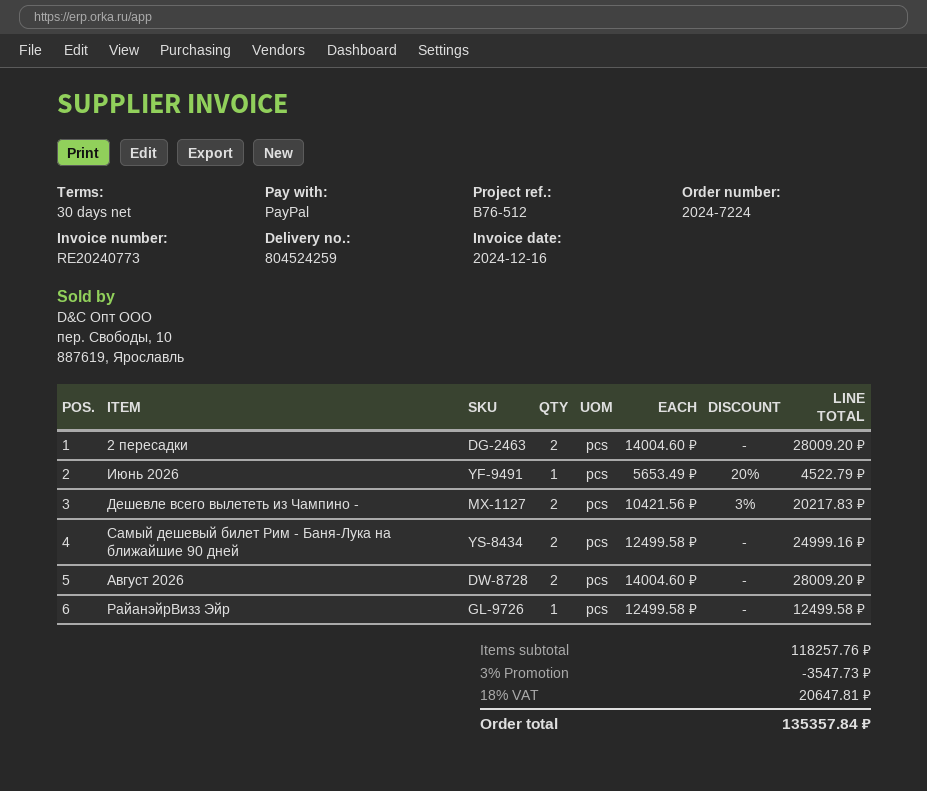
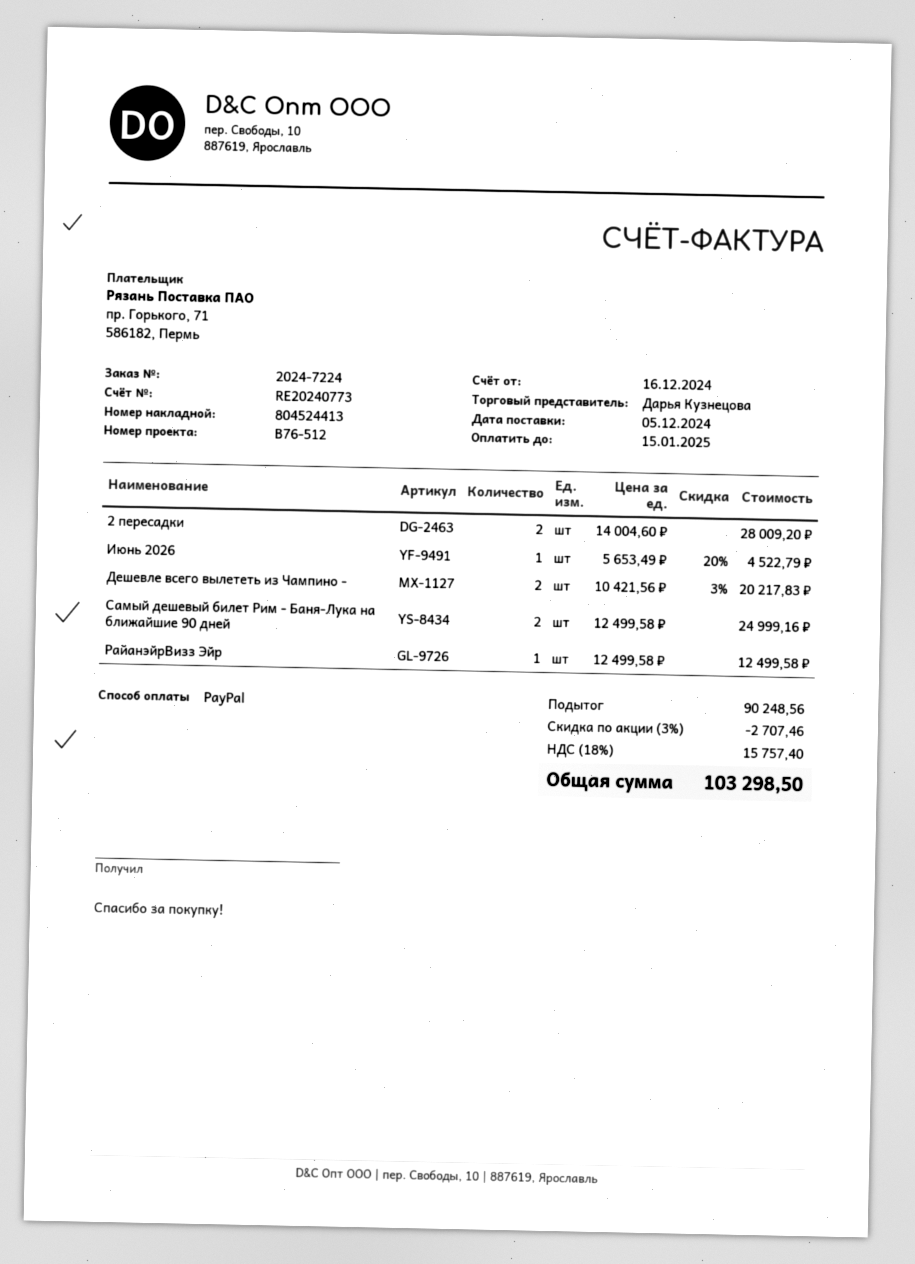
delivery note number: 804524259 -> 804524413
Август 2026: 2 x 14004.60 = 28009.20 -> none
subtotal: 118257.76 -> 90248.56
discount: 3% = 3547.73 -> 3% = 2707.46
tax: 18% = 20647.81 -> 18% = 15757.40
total: 135357.84 -> 103298.50

